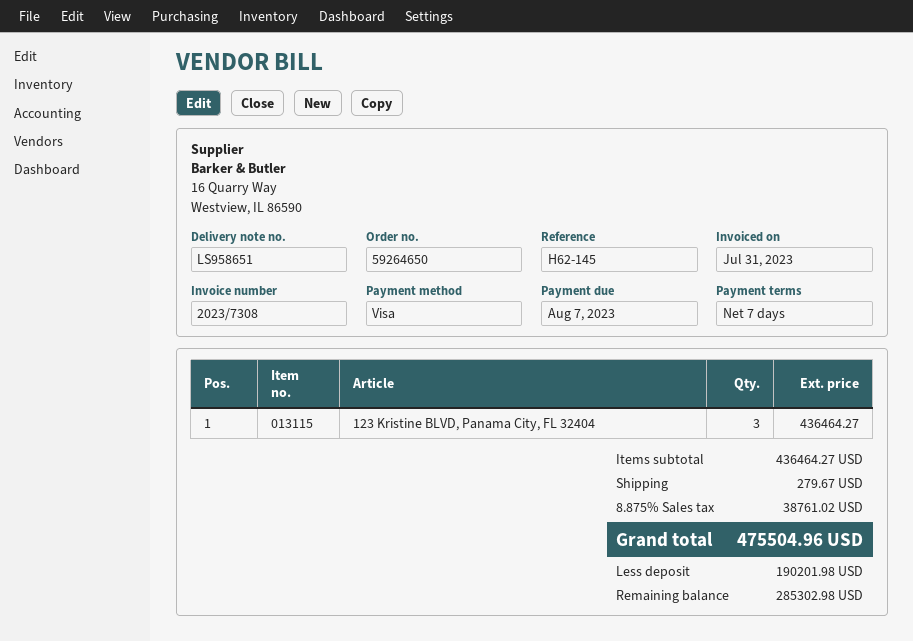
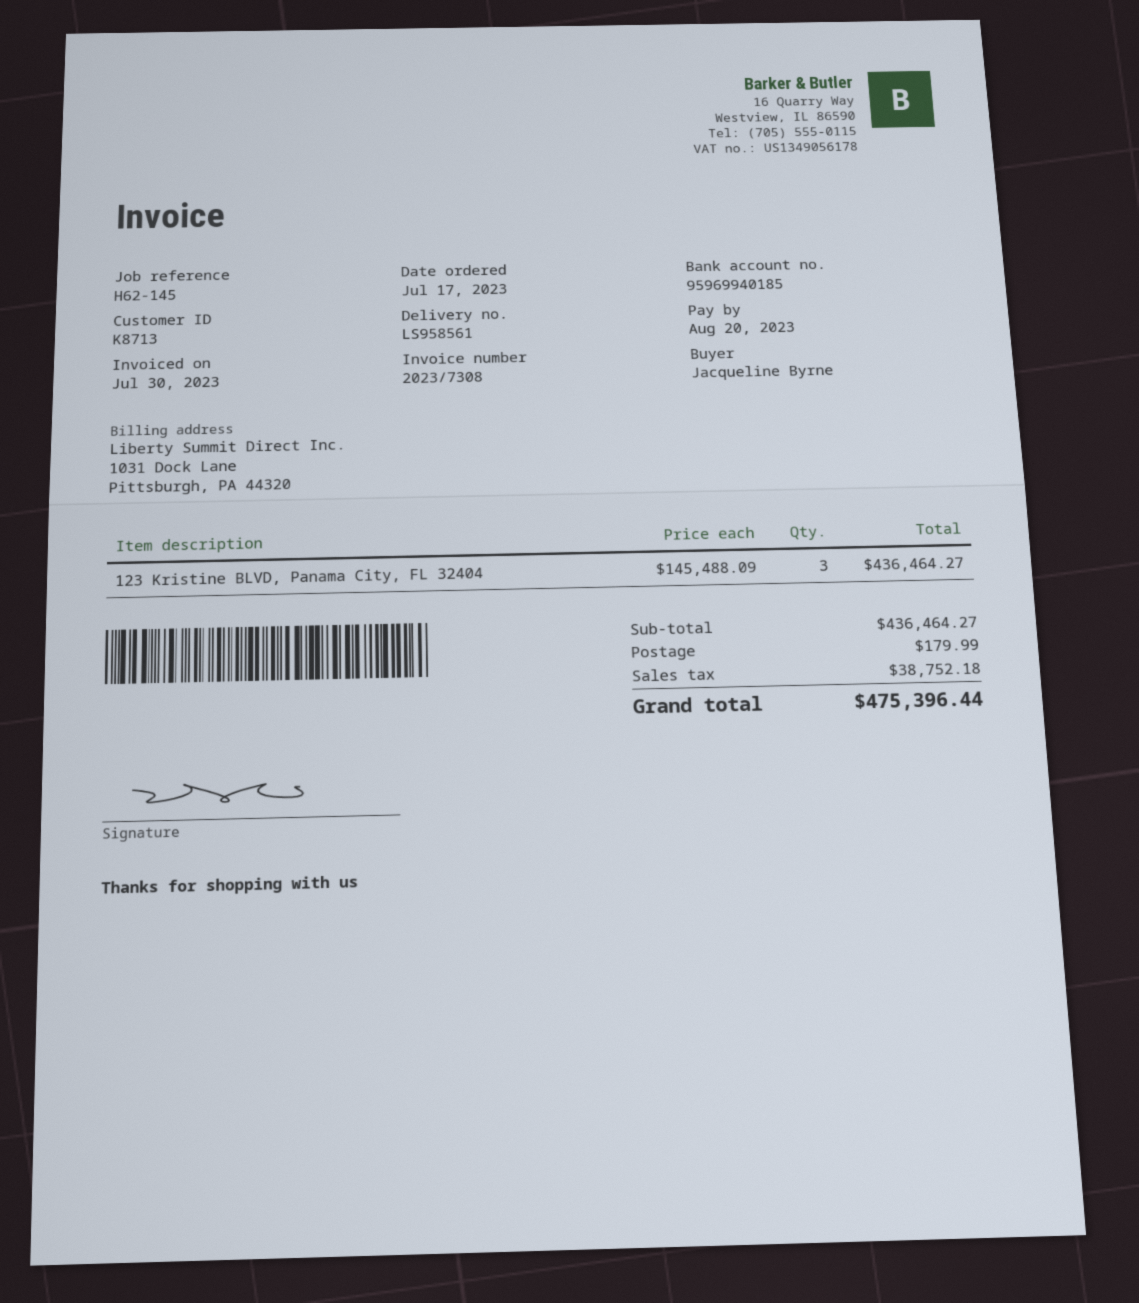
delivery note number: LS958651 -> LS958561
invoice date: 2023-07-31 -> 2023-07-30
due date: 2023-08-07 -> 2023-08-20
shipping: 279.67 -> 179.99
tax: 38761.02 -> 38752.18
total: 475504.96 -> 475396.44

